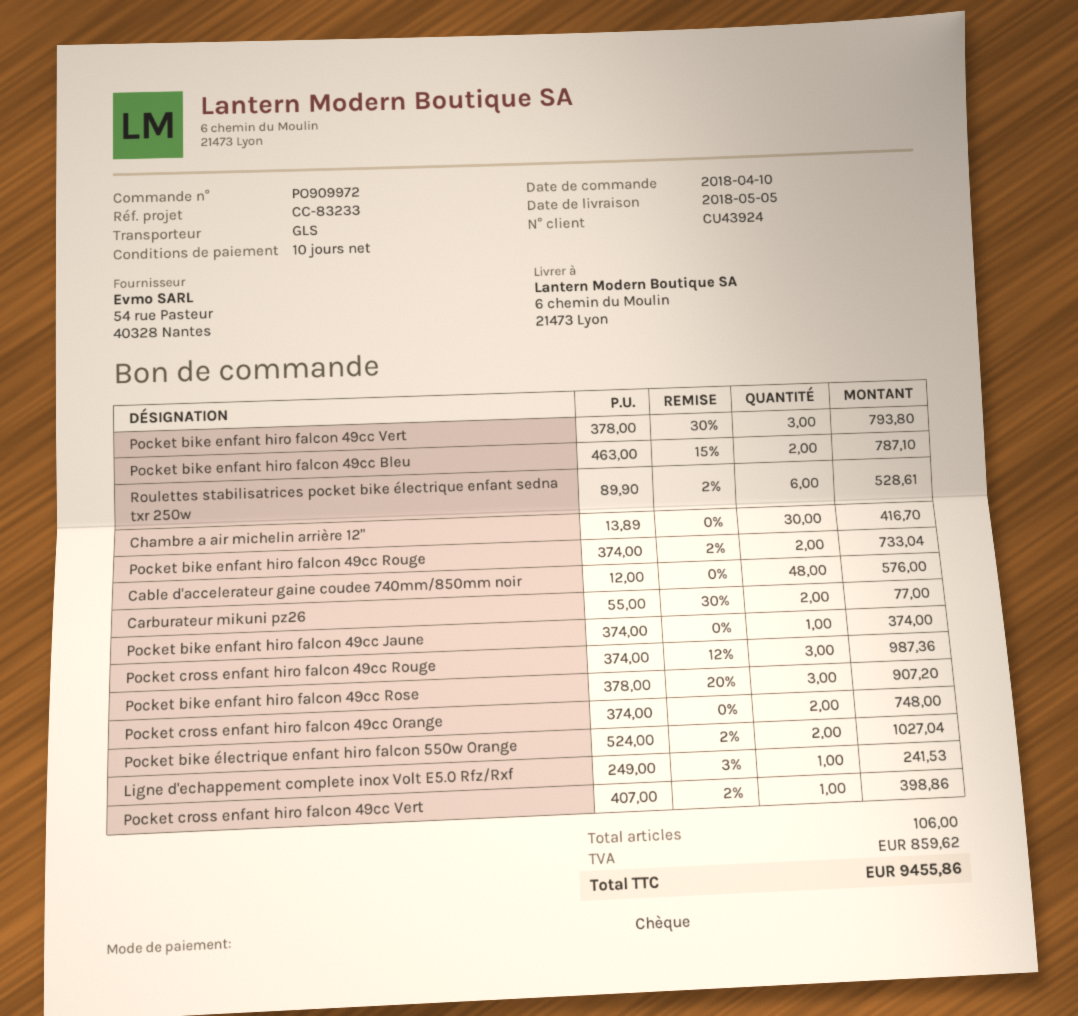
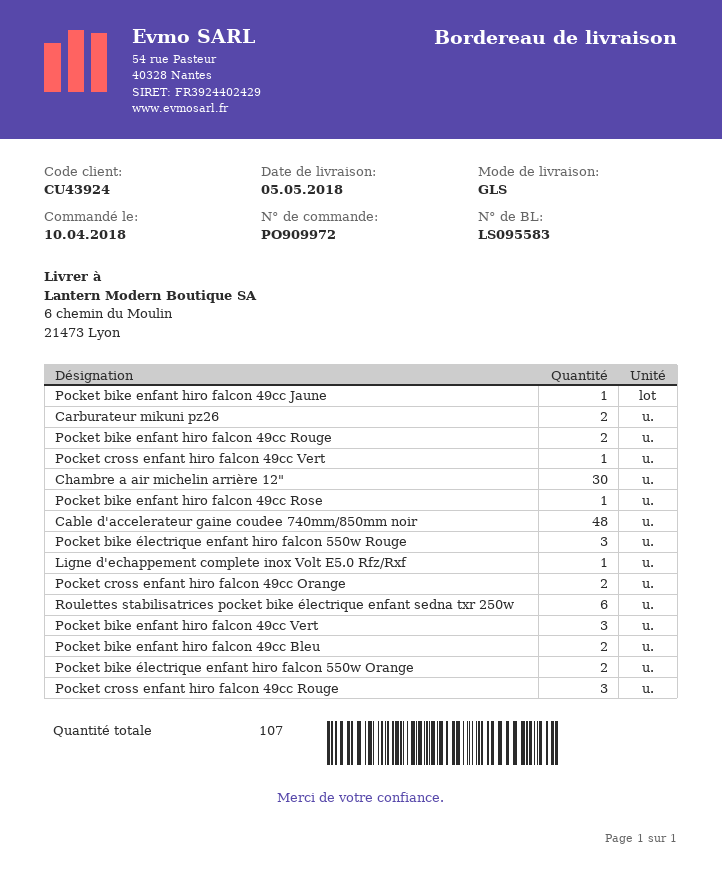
Pocket bike enfant hiro falcon 49cc Rose: 3 -> 1
Pocket bike électrique enfant hiro falcon 550w Rouge: none -> 3
total quantity: 106 -> 107

